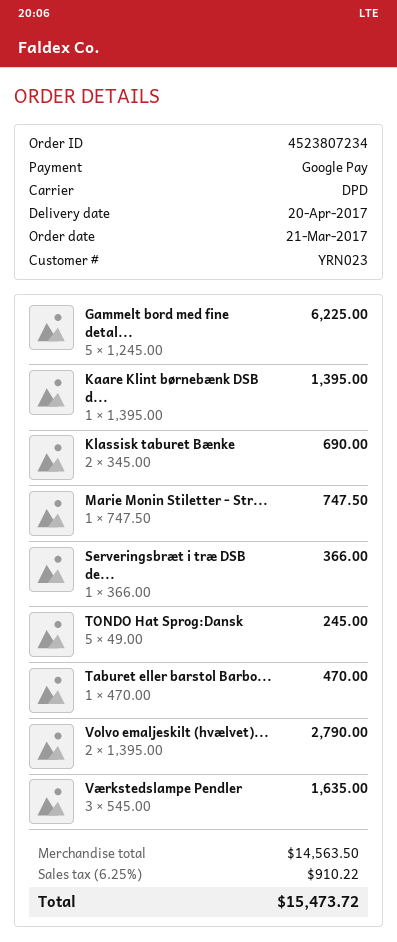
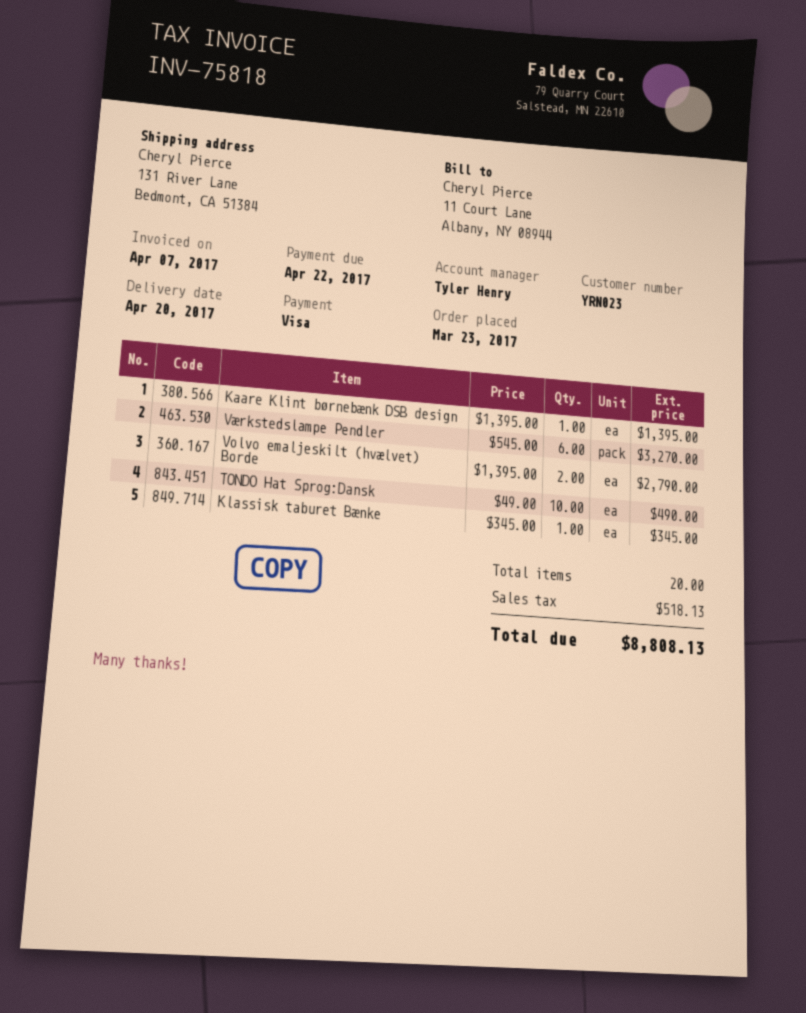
order date: 2017-03-21 -> 2017-03-23
payment method: Google Pay -> Visa
Gammelt bord med fine detal...: 5 x 1245.00 = 6225.00 -> none
Klassisk taburet Bænke: 2 x 345.00 = 690.00 -> 1 x 345.00 = 345.00
Marie Monin Stiletter - Str...: 1 x 747.50 = 747.50 -> none
Serveringsbræt i træ DSB de...: 1 x 366.00 = 366.00 -> none
TONDO Hat Sprog:Dansk: 5 x 49.00 = 245.00 -> 10 x 49.00 = 490.00
Taburet eller barstol Barbo...: 1 x 470.00 = 470.00 -> none
Værkstedslampe Pendler: 3 x 545.00 = 1635.00 -> 6 x 545.00 = 3270.00
tax: 910.22 -> 518.13
total: 15473.72 -> 8808.13

